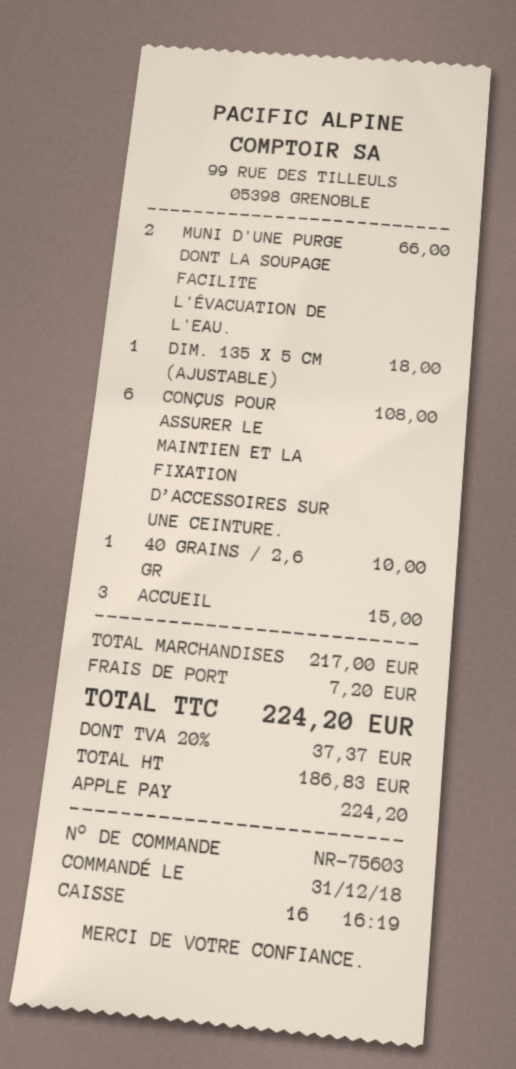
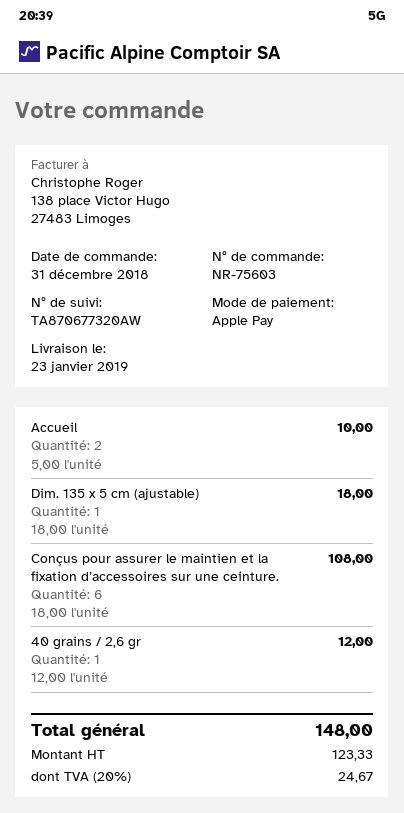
MUNI D'UNE PURGE DONT LA SOUPAGE FACILITE L'ÉVACUATION DE L'EAU.: 2 for 66.00 -> none
40 GRAINS / 2,6 GR: 1 for 10.00 -> 1 for 12.00
ACCUEIL: 3 for 15.00 -> 2 for 10.00
shipping: 7.20 -> none
net: 186.83 -> 123.33
tax: 20% = 37.37 -> 20% = 24.67
total: 224.20 -> 148.00

